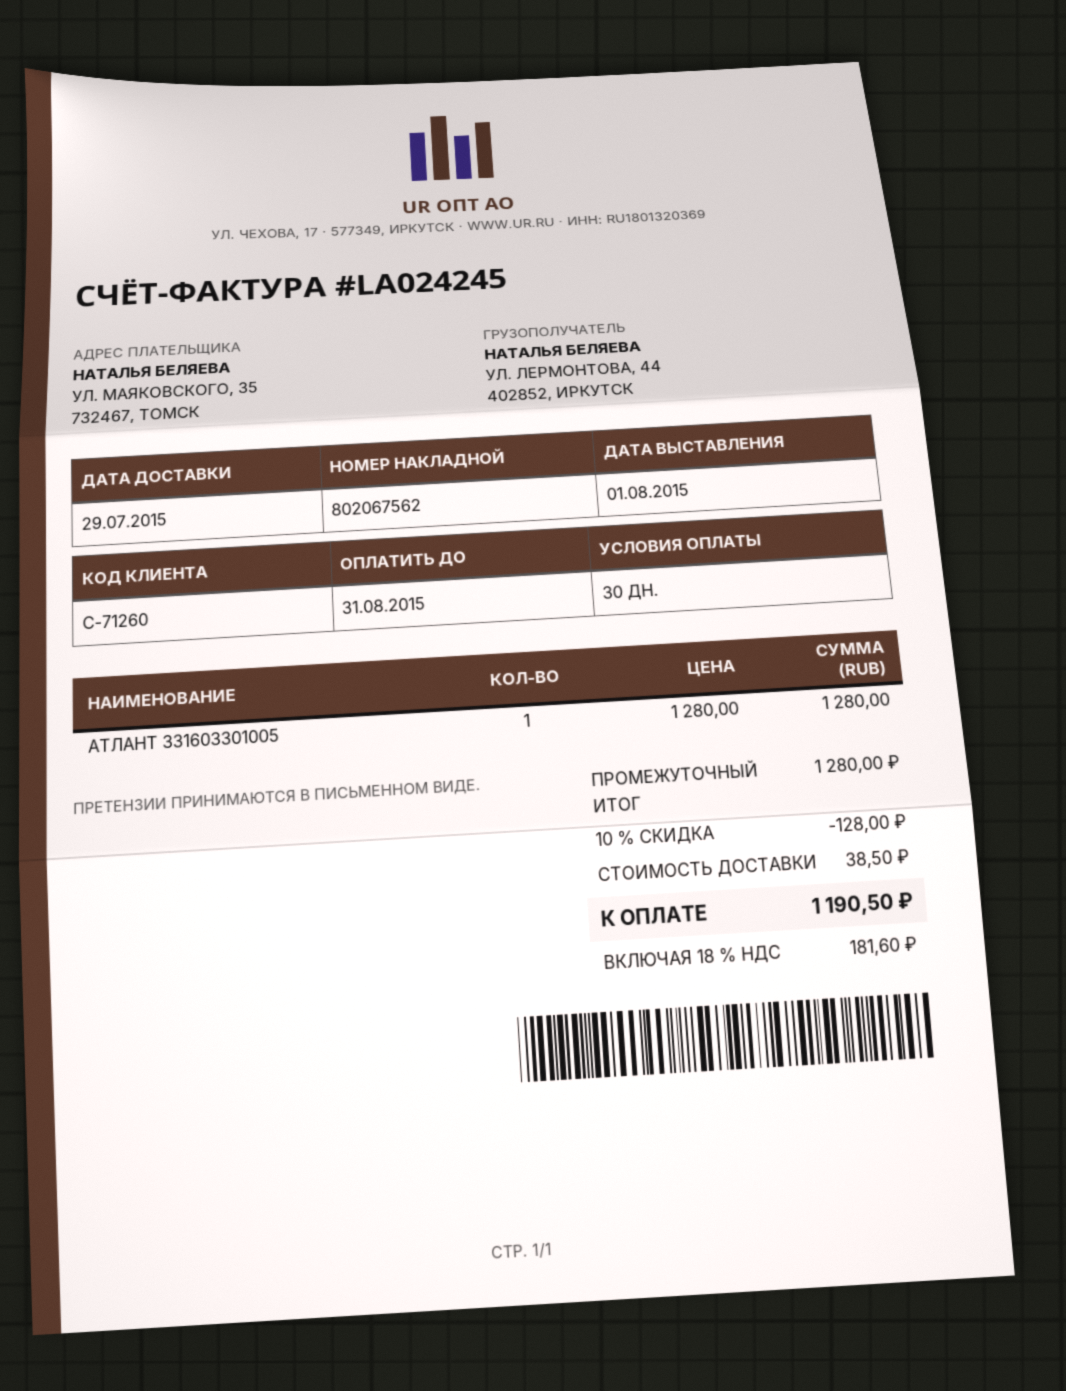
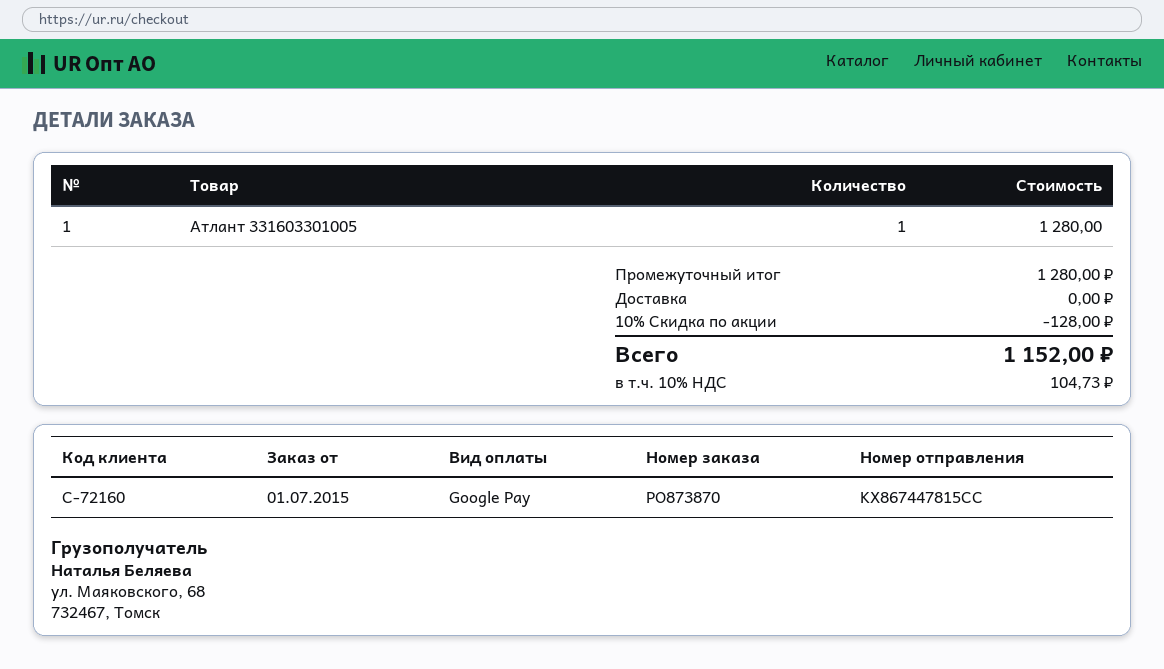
customer number: C-71260 -> C-72160
ship to: УЛ. ЛЕРМОНТОВА, 44, 402852, ИРКУТСК -> ул. Маяковского, 68, 732467, Томск
shipping: 38.50 -> 0.00
tax: 18% = 181.60 -> 10% = 104.73
total: 1190.50 -> 1152.00

